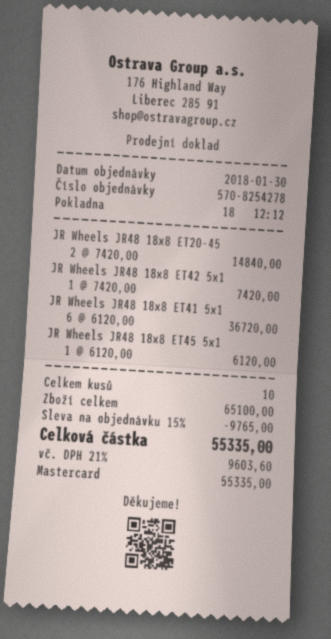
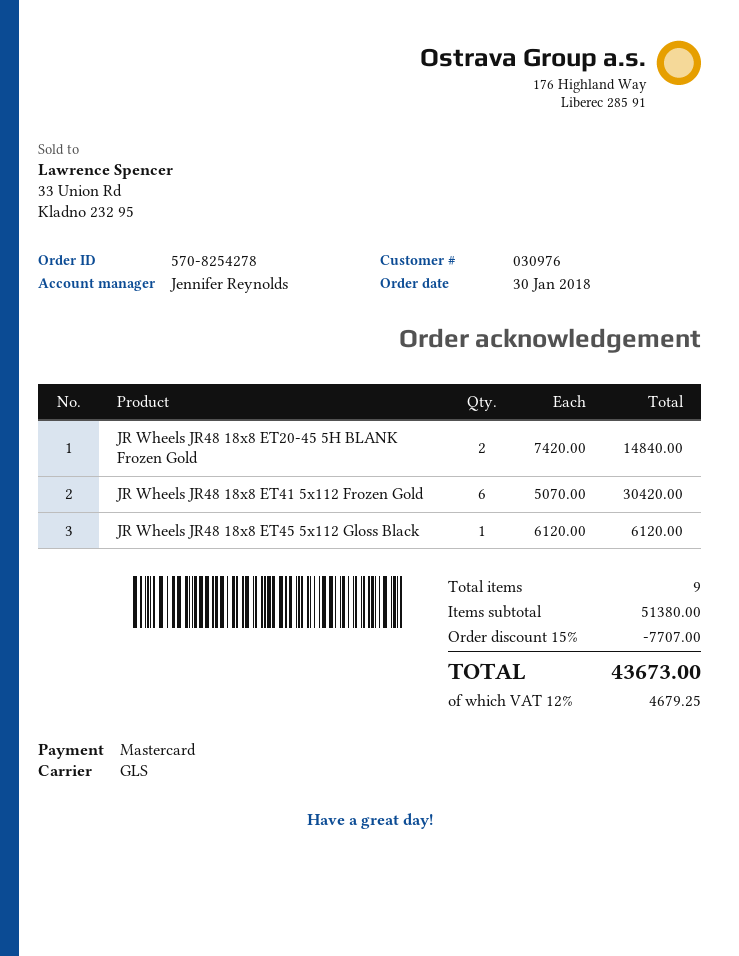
JR Wheels JR48 18x8 ET42 5x1: 1 x 7420.00 = 7420.00 -> none
JR Wheels JR48 18x8 ET41 5x1: 6 x 6120.00 = 36720.00 -> 6 x 5070.00 = 30420.00
total quantity: 10 -> 9
subtotal: 65100.00 -> 51380.00
discount: 15% = 9765.00 -> 15% = 7707.00
tax: 21% = 9603.60 -> 12% = 4679.25
total: 55335.00 -> 43673.00

